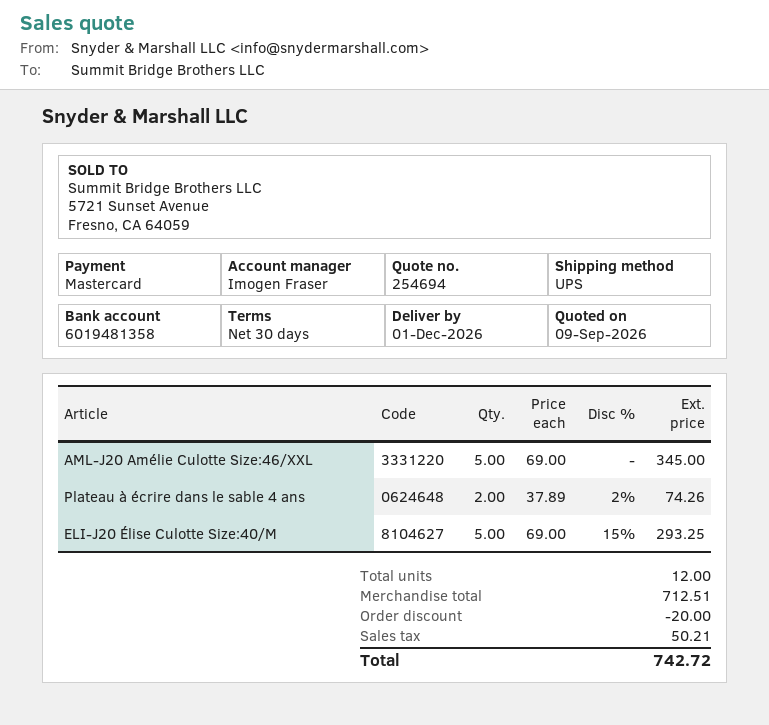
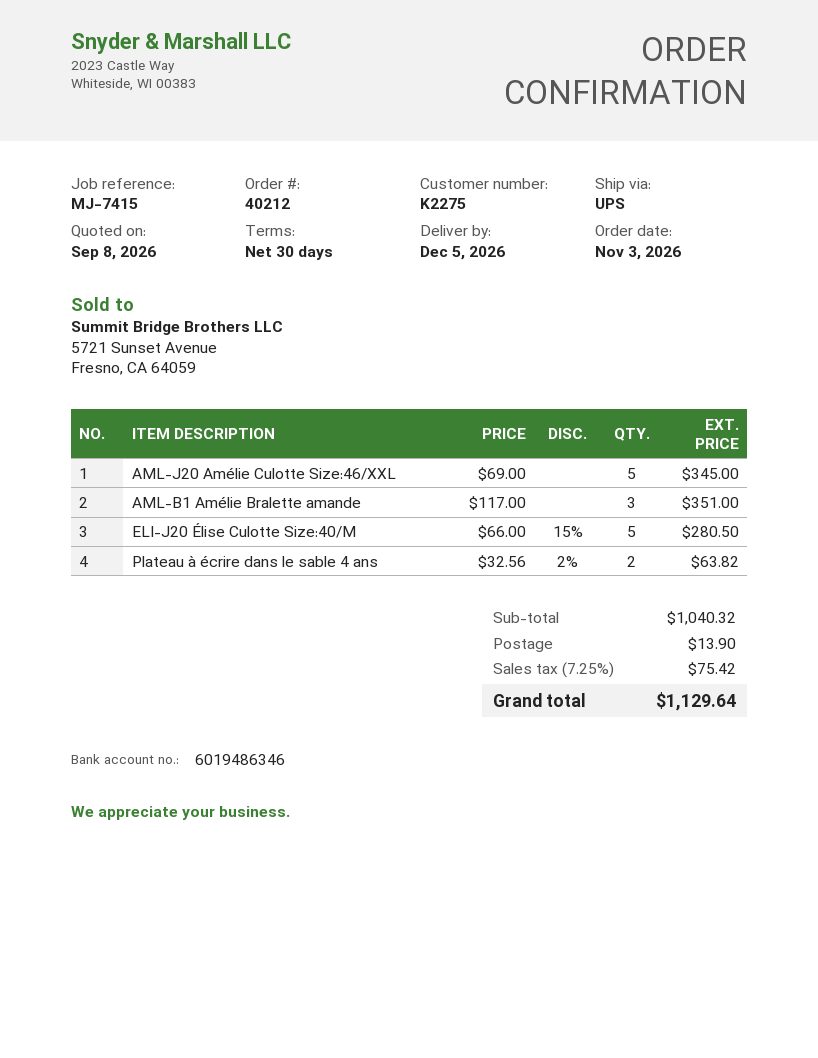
quote date: 2026-09-09 -> 2026-09-08
delivery date: 2026-12-01 -> 2026-12-05
bank account: 6019481358 -> 6019486346
Plateau à écrire dans le sable 4 ans: 2 x 37.89 - 2% = 74.26 -> 2 x 32.56 - 2% = 63.82
ELI-J20 Élise Culotte Size:40/M: 5 x 69.00 - 15% = 293.25 -> 5 x 66.00 - 15% = 280.50
AML-B1 Amélie Bralette amande: none -> 3 x 117.00 = 351.00
subtotal: 712.51 -> 1040.32
discount: 20.00 -> none
shipping: none -> 13.90
tax: 50.21 -> 75.42
total: 742.72 -> 1129.64

